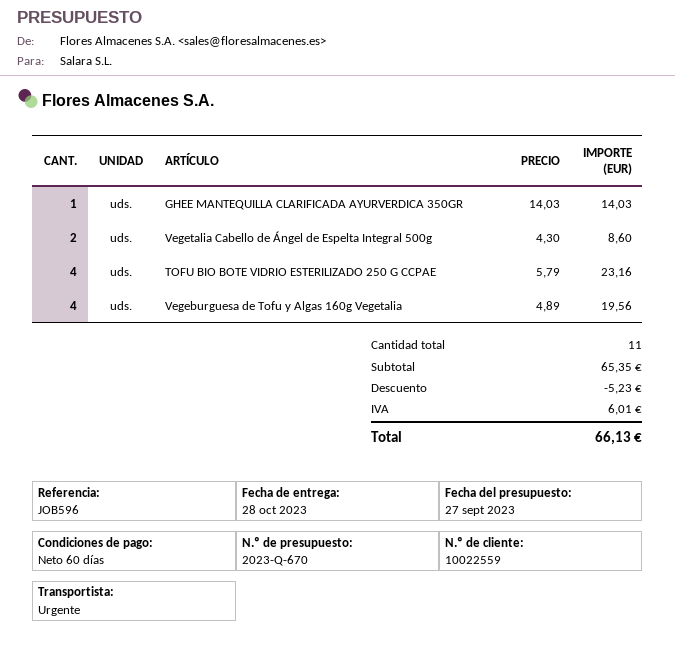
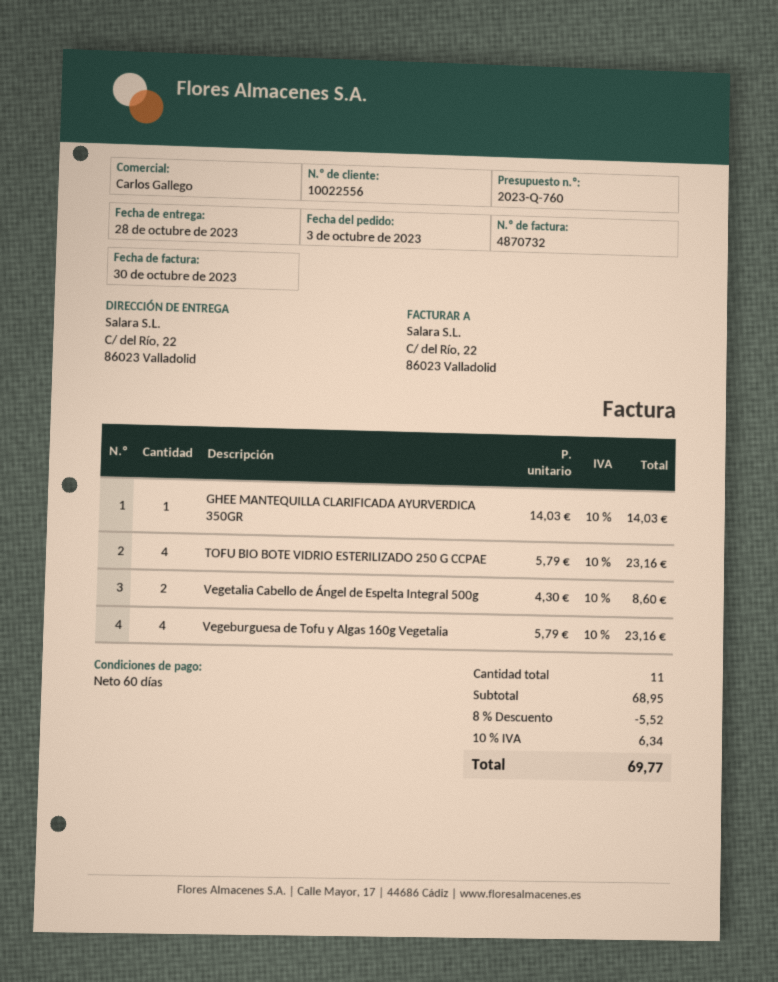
quote number: 2023-Q-670 -> 2023-Q-760
customer number: 10022559 -> 10022556
Vegeburguesa de Tofu y Algas 160g Vegetalia: 4 x 4.89 = 19.56 -> 4 x 5.79 = 23.16
subtotal: 65.35 -> 68.95
discount: 5.23 -> 5.52
tax: 6.01 -> 6.34
total: 66.13 -> 69.77

